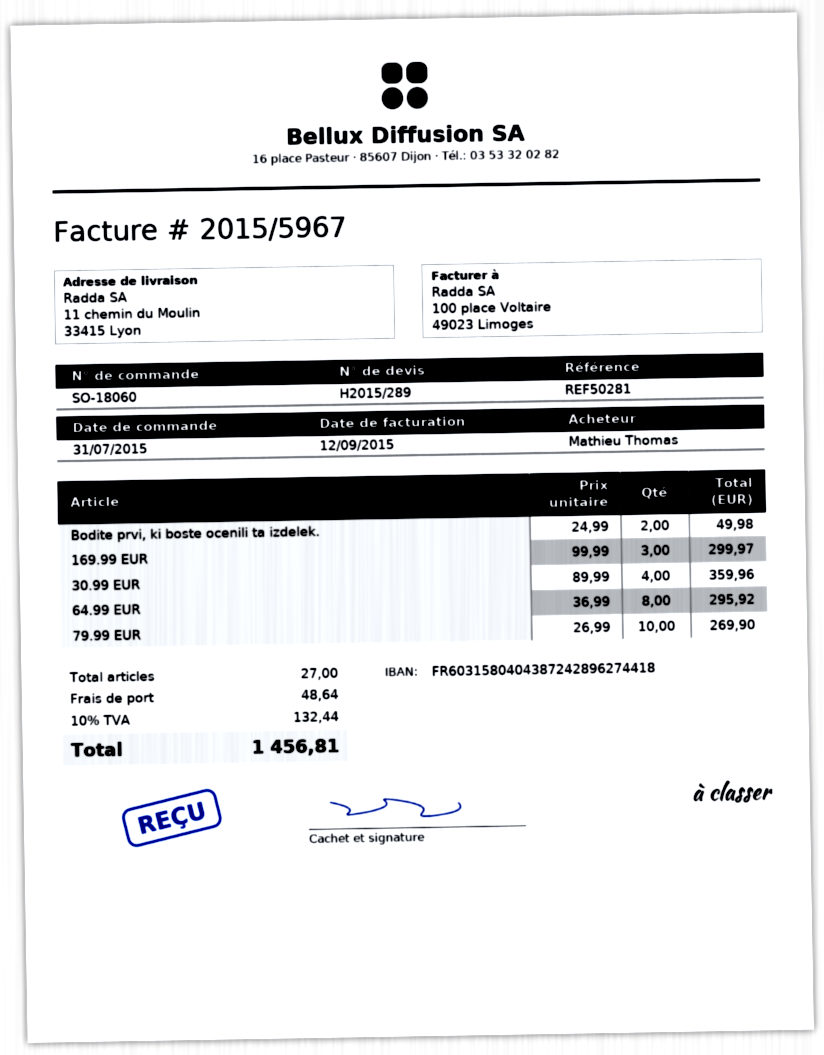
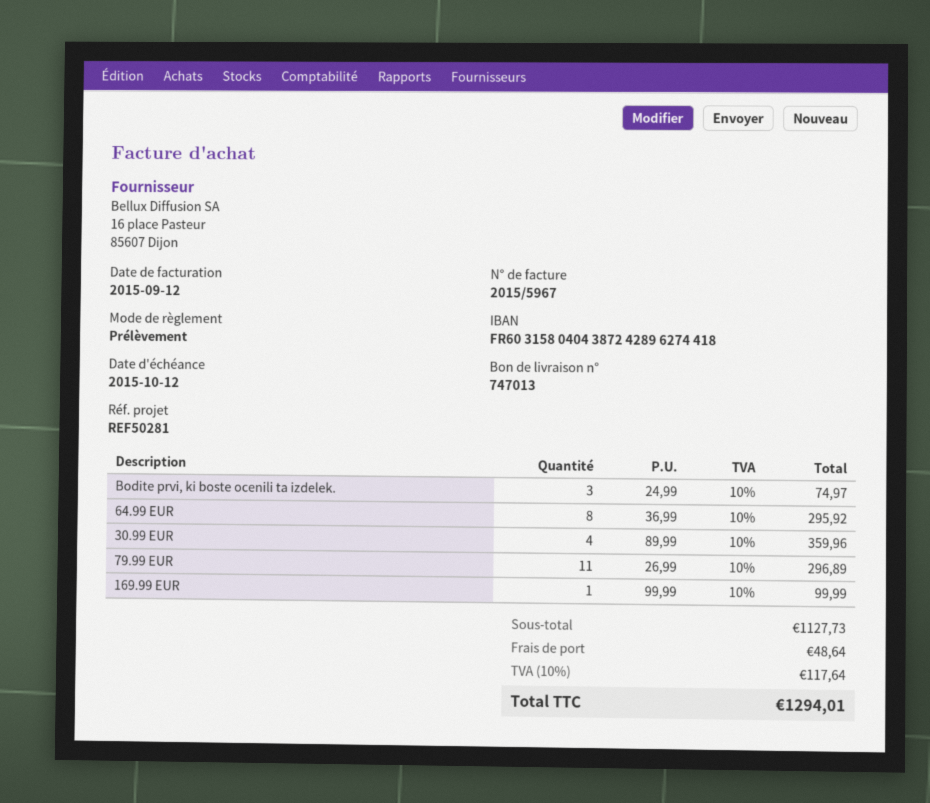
Bodite prvi, ki boste ocenili ta izdelek.: 2 x 24.99 = 49.98 -> 3 x 24.99 = 74.97
169.99 EUR: 3 x 99.99 = 299.97 -> 1 x 99.99 = 99.99
79.99 EUR: 10 x 26.99 = 269.90 -> 11 x 26.99 = 296.89
tax: 10% = 132.44 -> 10% = 117.64
total: 1456.81 -> 1294.01

